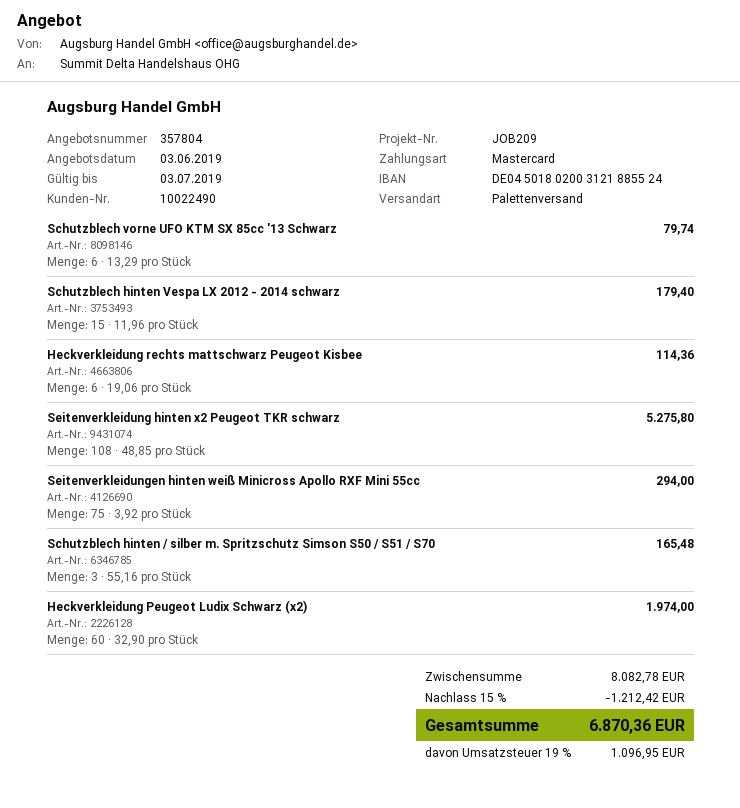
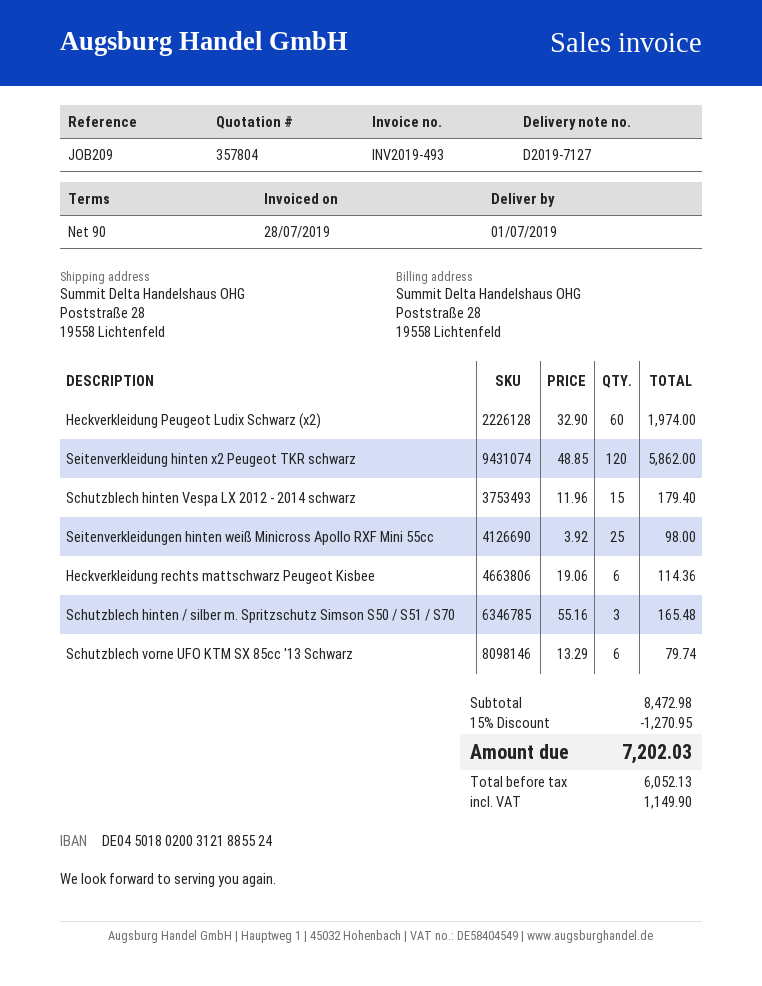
Seitenverkleidung hinten x2 Peugeot TKR schwarz: 108 x 48.85 = 5275.80 -> 120 x 48.85 = 5862.00
Seitenverkleidungen hinten weiß Minicross Apollo RXF Mini 55cc: 75 x 3.92 = 294.00 -> 25 x 3.92 = 98.00
subtotal: 8082.78 -> 8472.98
discount: 15% = 1212.42 -> 15% = 1270.95
tax: 1096.95 -> 1149.90
total: 6870.36 -> 7202.03

